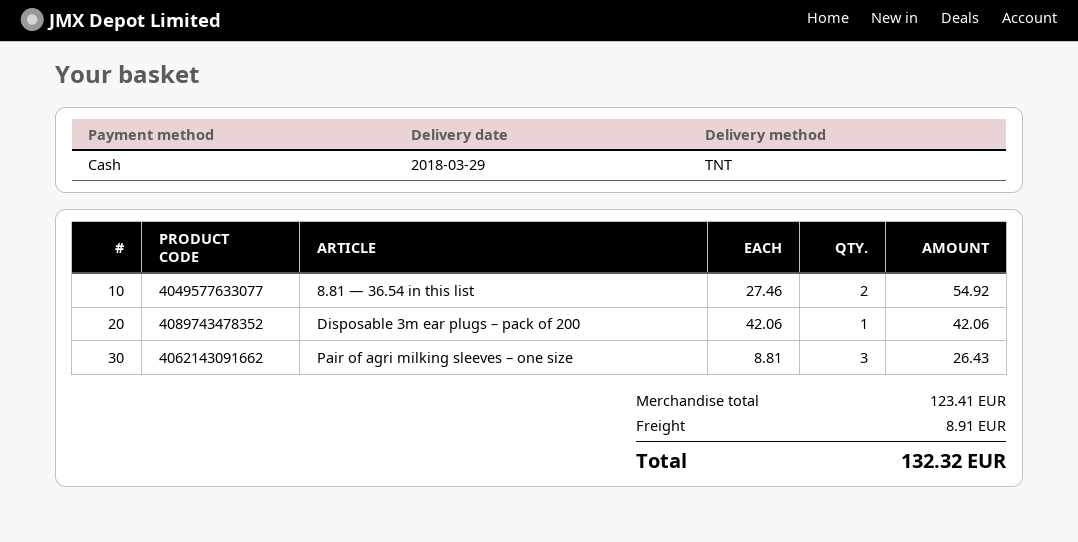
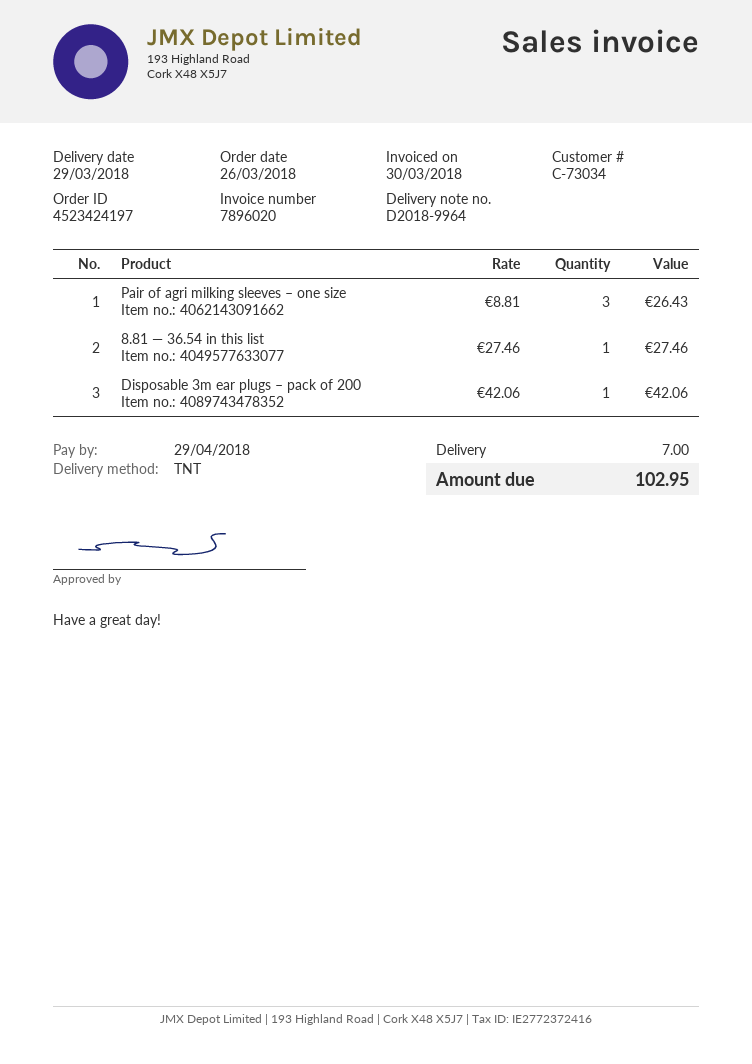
8.81 — 36.54 in this list: 2 x 27.46 = 54.92 -> 1 x 27.46 = 27.46
shipping: 8.91 -> 7.00
total: 132.32 -> 102.95

